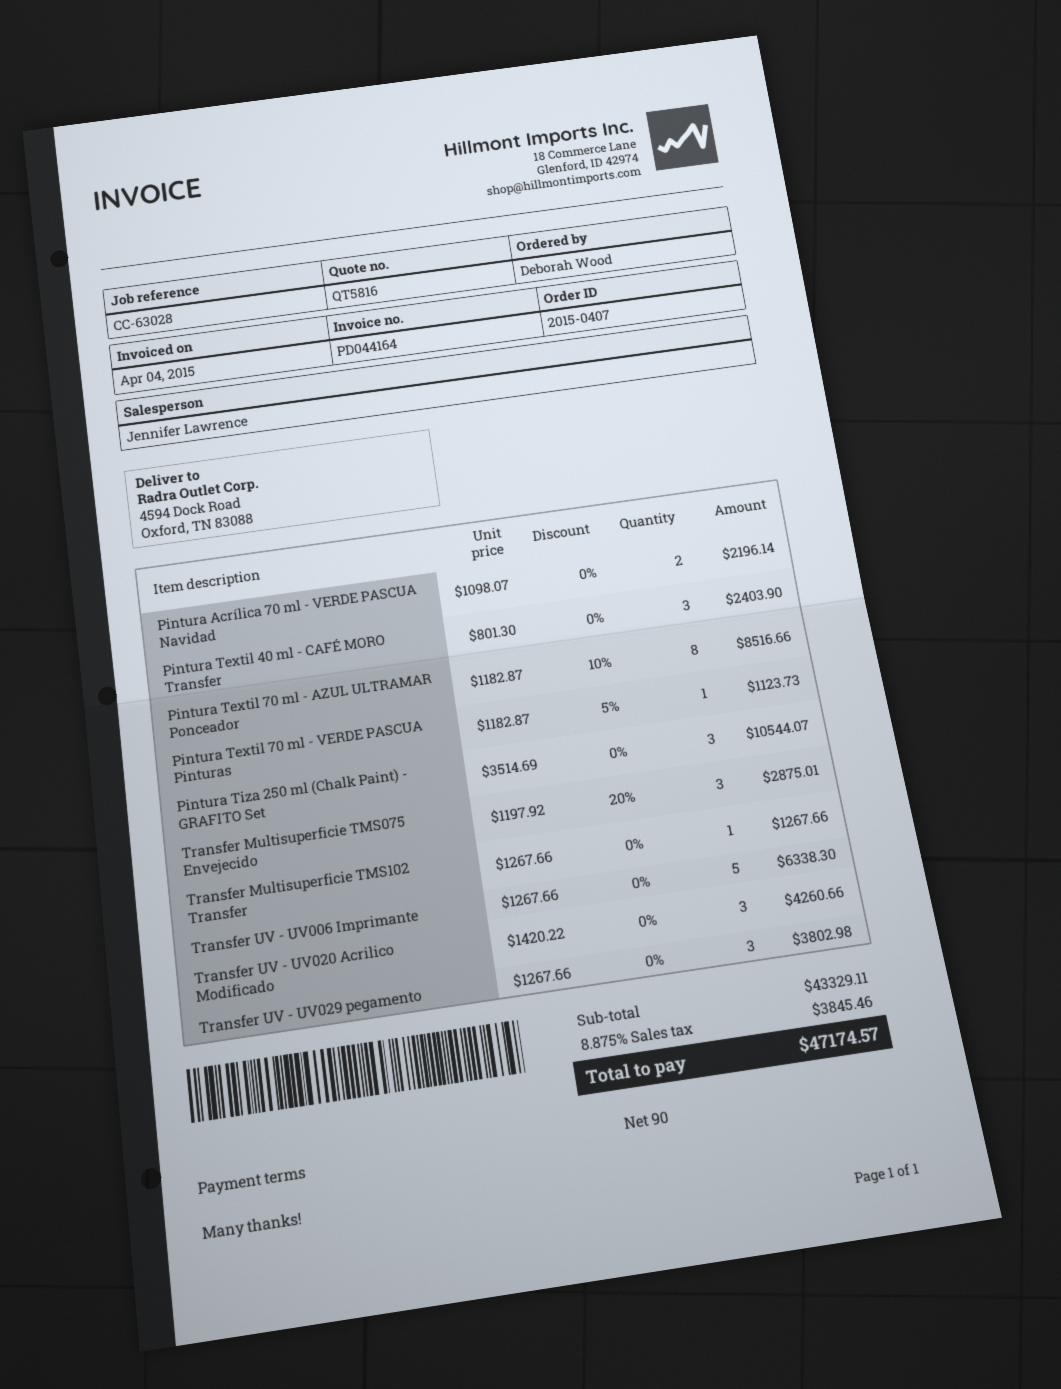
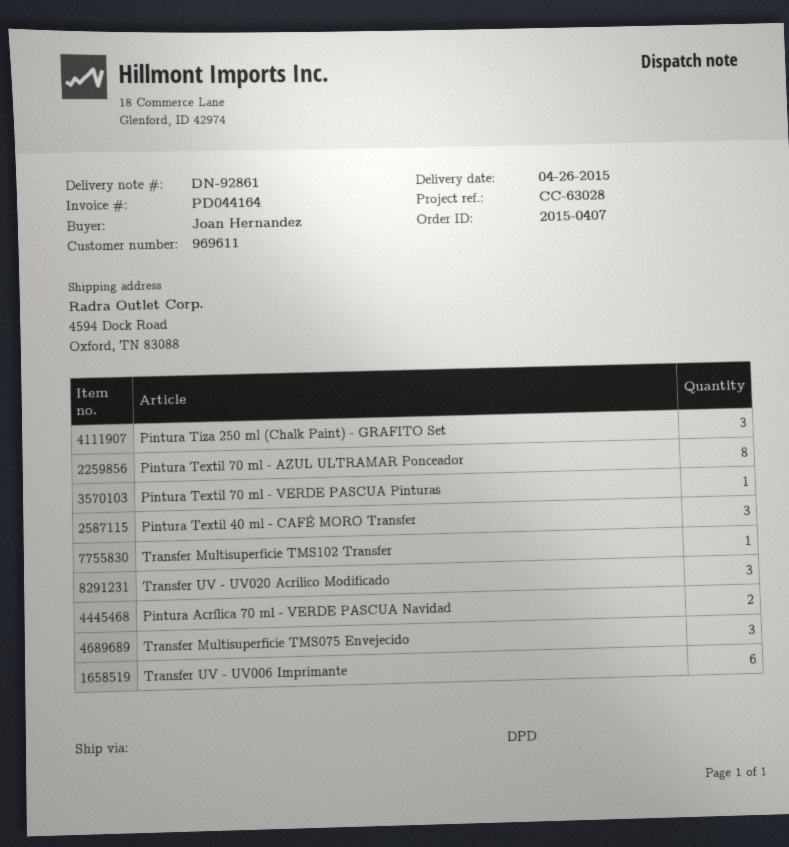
ordered by: Deborah Wood -> Joan Hernandez
Transfer UV - UV006 Imprimante: 5 -> 6
Transfer UV - UV029 pegamento: 3 -> none

